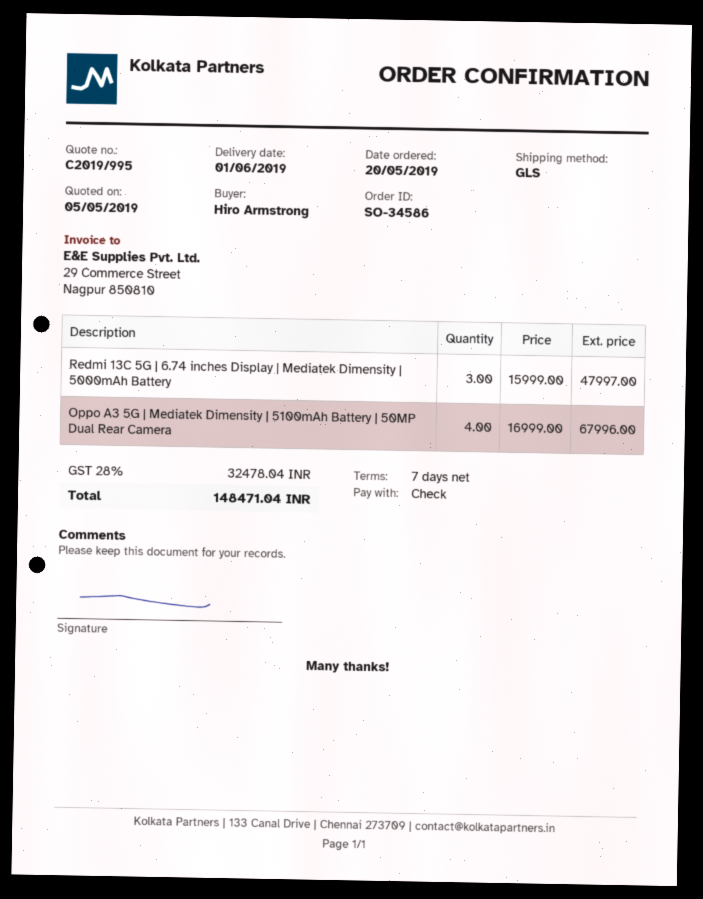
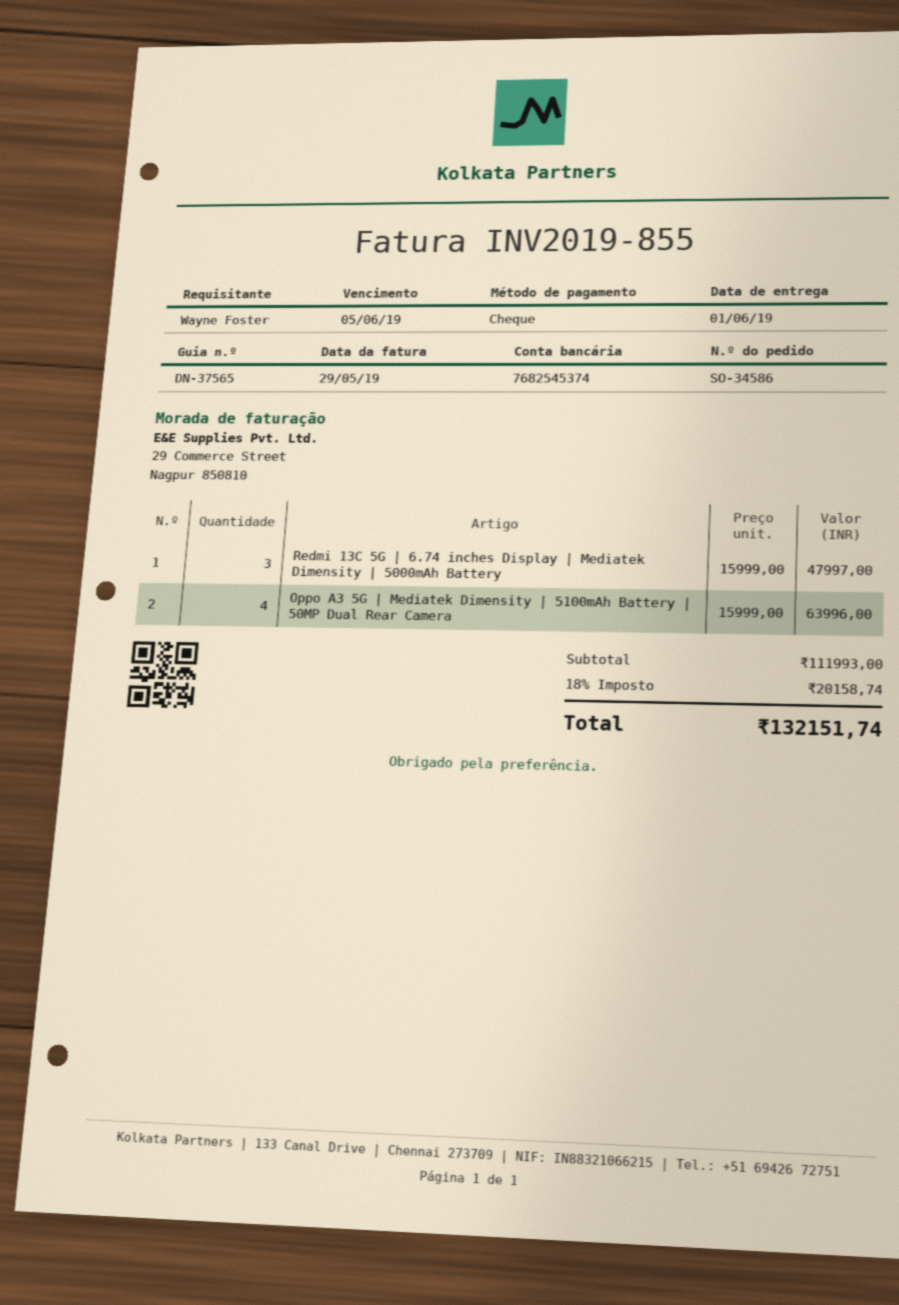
ordered by: Hiro Armstrong -> Wayne Foster
Oppo A3 5G | Mediatek Dimensity | 5100mAh Battery | 50MP Dual Rear Camera: 4 x 16999.00 = 67996.00 -> 4 x 15999.00 = 63996.00
tax: 28% = 32478.04 -> 18% = 20158.74
total: 148471.04 -> 132151.74

